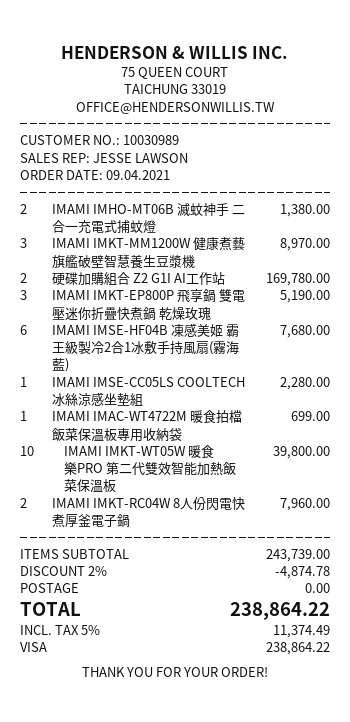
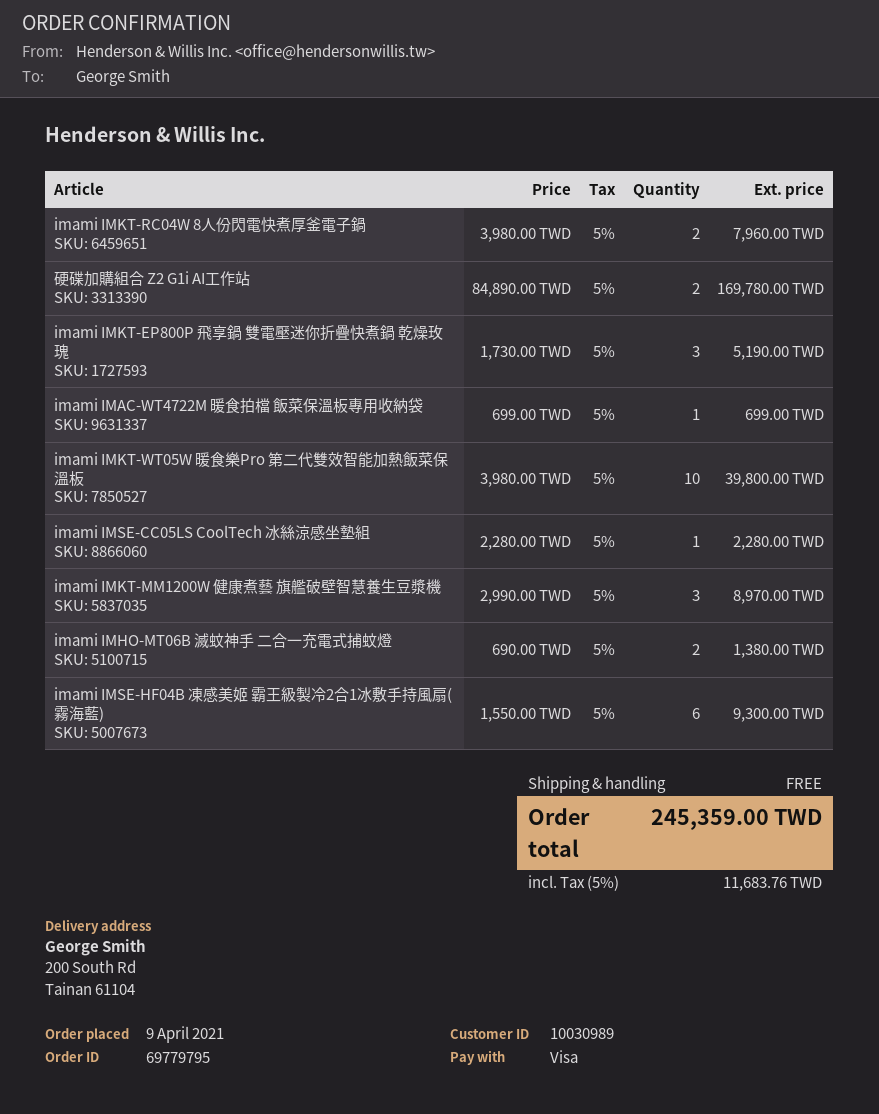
IMAMI IMSE-HF04B 凍感美姬 霸王級製冷2合1冰敷手持風扇(霧海藍): 6 for 7680.00 -> 6 for 9300.00
discount: 2% = 4874.78 -> none
tax: 5% = 11374.49 -> 5% = 11683.76
total: 238864.22 -> 245359.00

